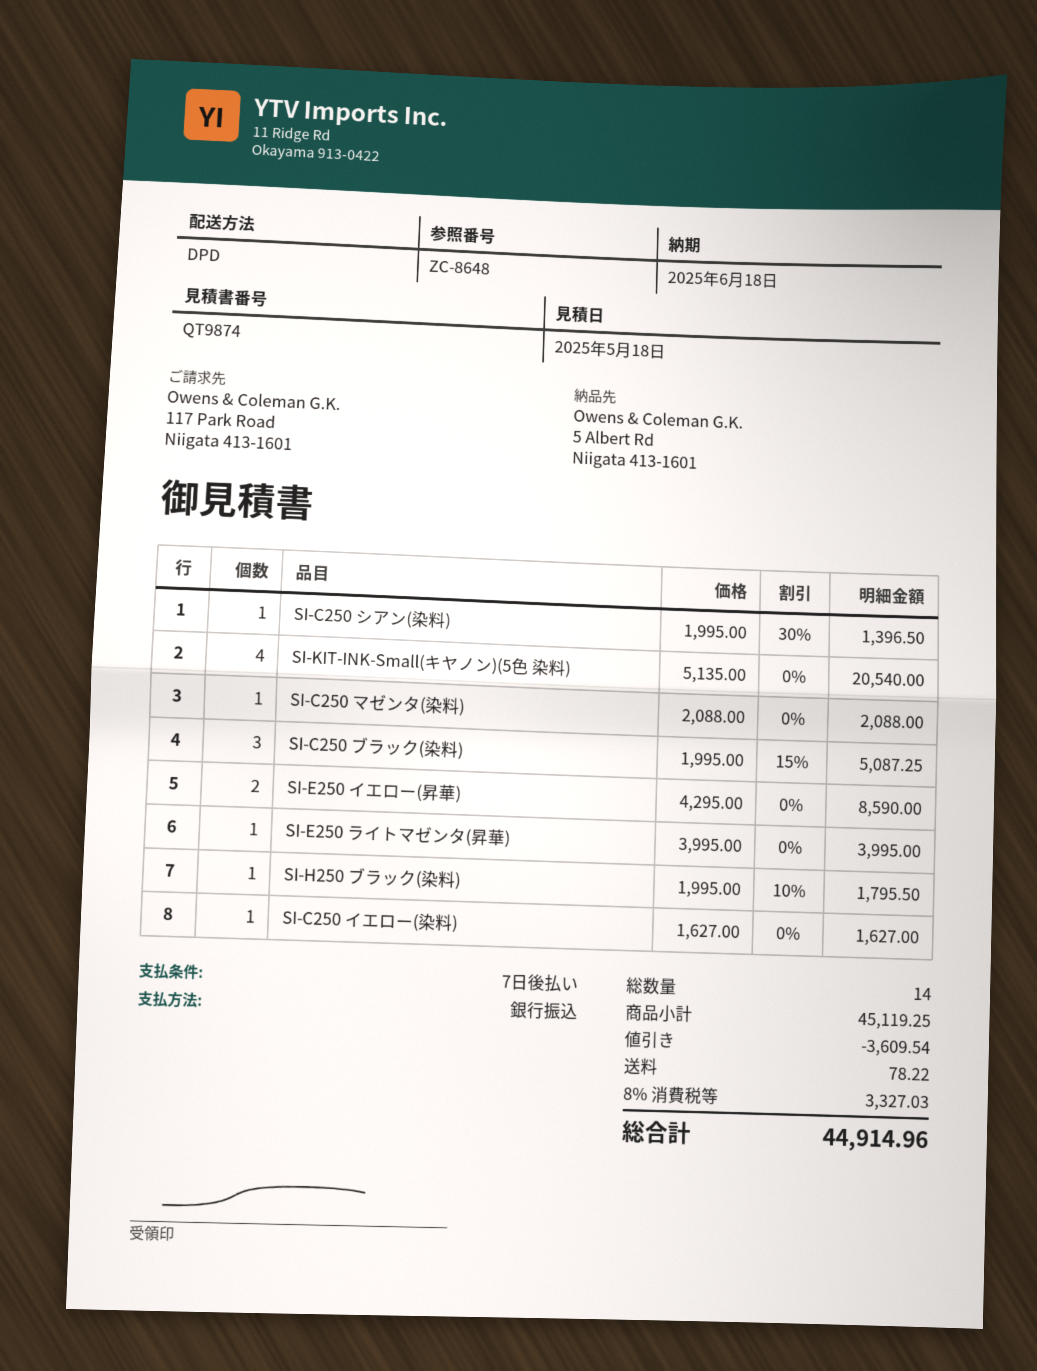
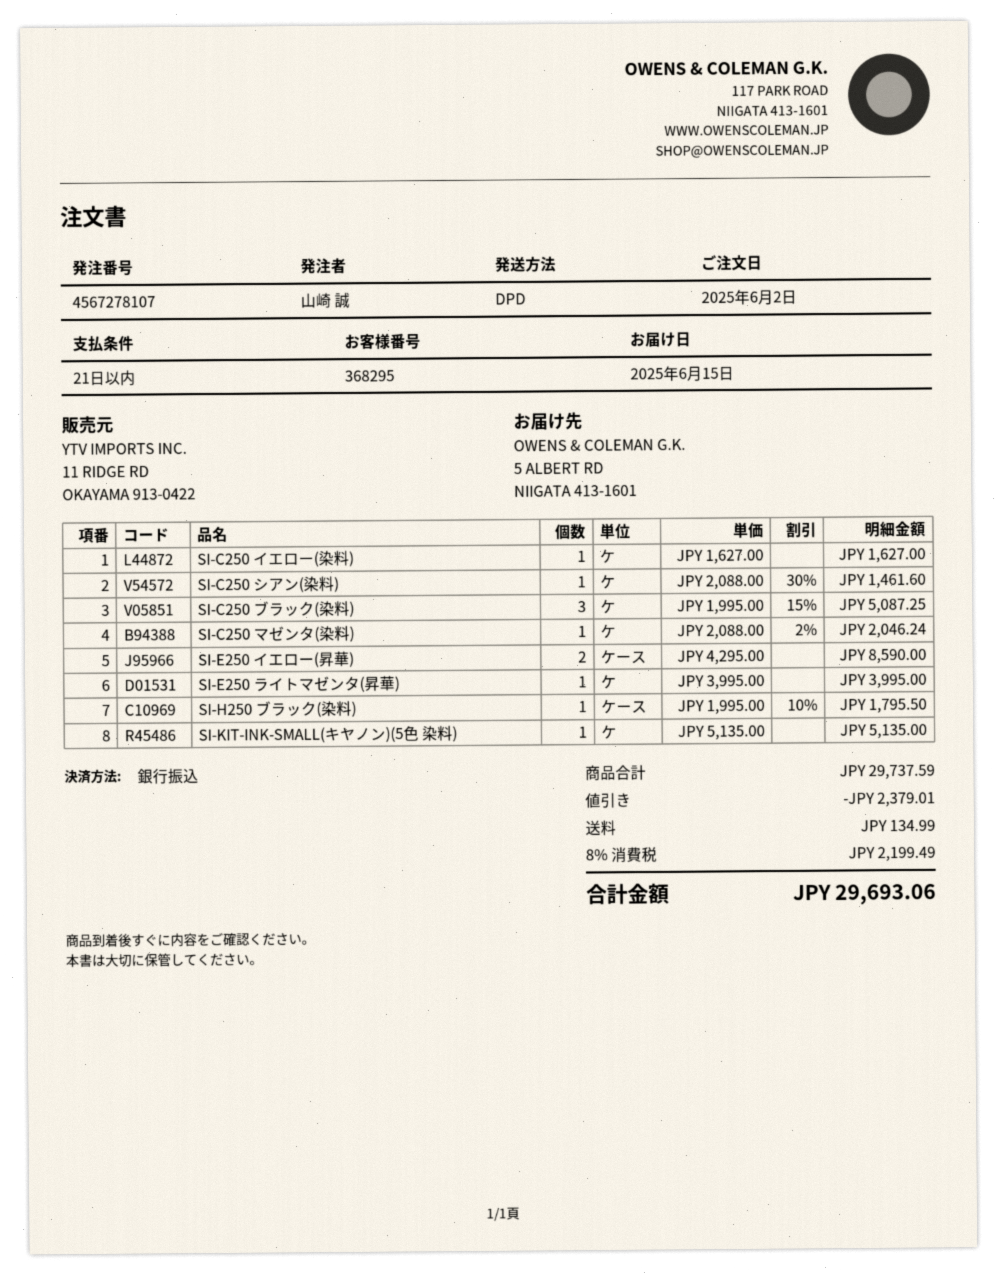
delivery date: 2025-06-18 -> 2025-06-15
payment terms: 7 days -> 21 days
SI-C250 シアン(染料): 1 x 1995.00 - 30% = 1396.50 -> 1 x 2088.00 - 30% = 1461.60
SI-KIT-INK-Small(キヤノン)(5色 染料): 4 x 5135.00 = 20540.00 -> 1 x 5135.00 = 5135.00
SI-C250 マゼンタ(染料): 1 x 2088.00 = 2088.00 -> 1 x 2088.00 - 2% = 2046.24
subtotal: 45119.25 -> 29737.59
discount: 3609.54 -> 2379.01
shipping: 78.22 -> 134.99
tax: 8% = 3327.03 -> 8% = 2199.49
total: 44914.96 -> 29693.06

